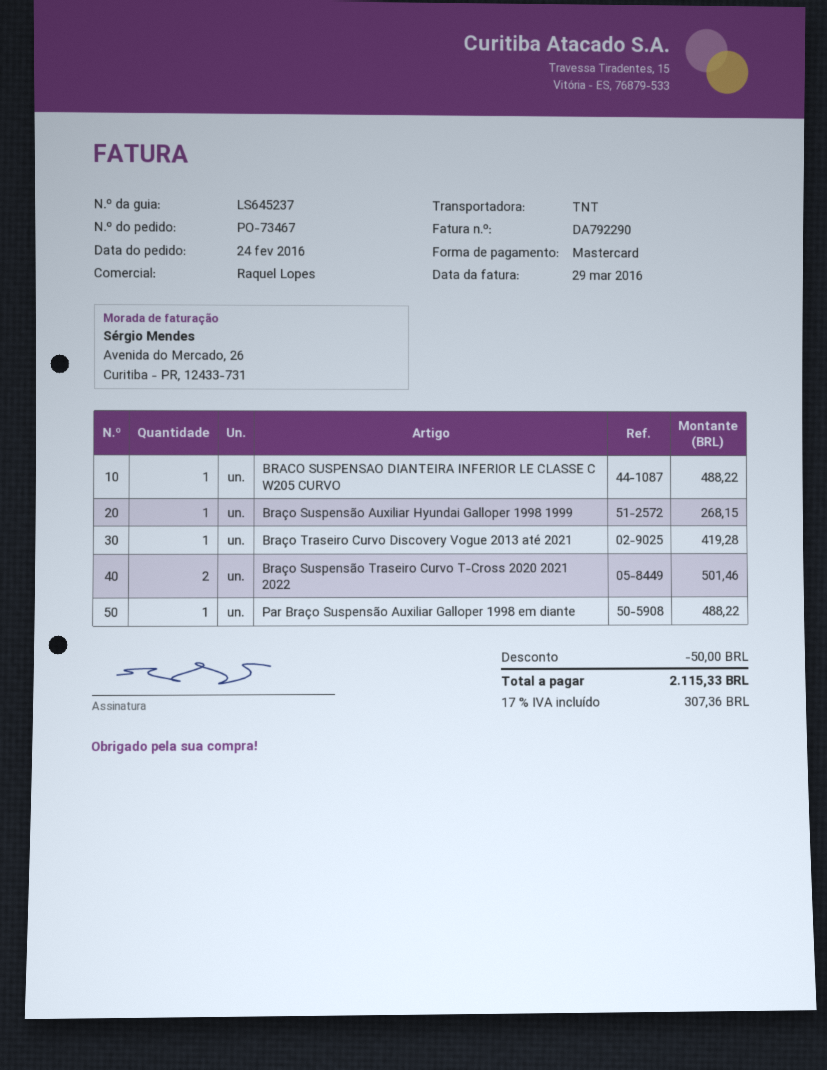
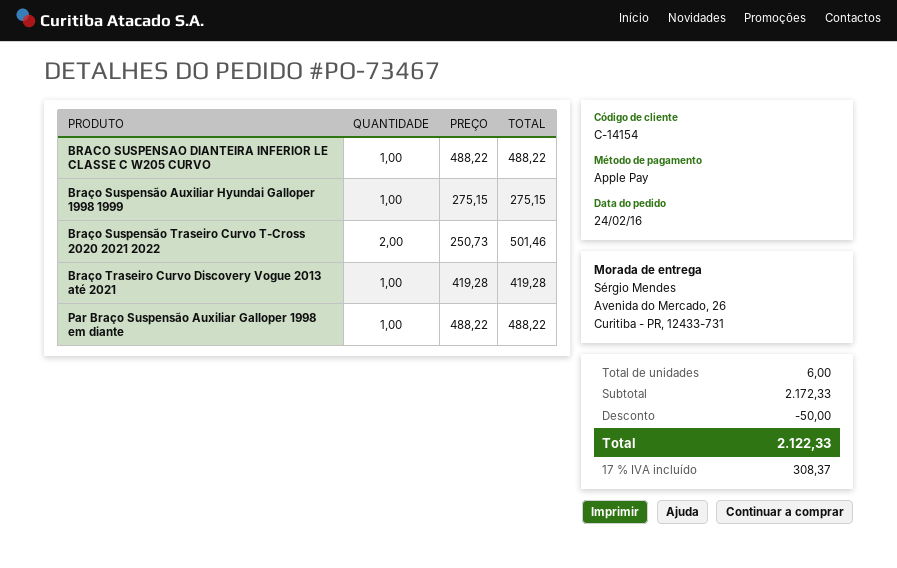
payment method: Mastercard -> Apple Pay
Braço Suspensão Auxiliar Hyundai Galloper 1998 1999: 1 for 268.15 -> 1 for 275.15
tax: 17% = 307.36 -> 17% = 308.37
total: 2115.33 -> 2122.33

